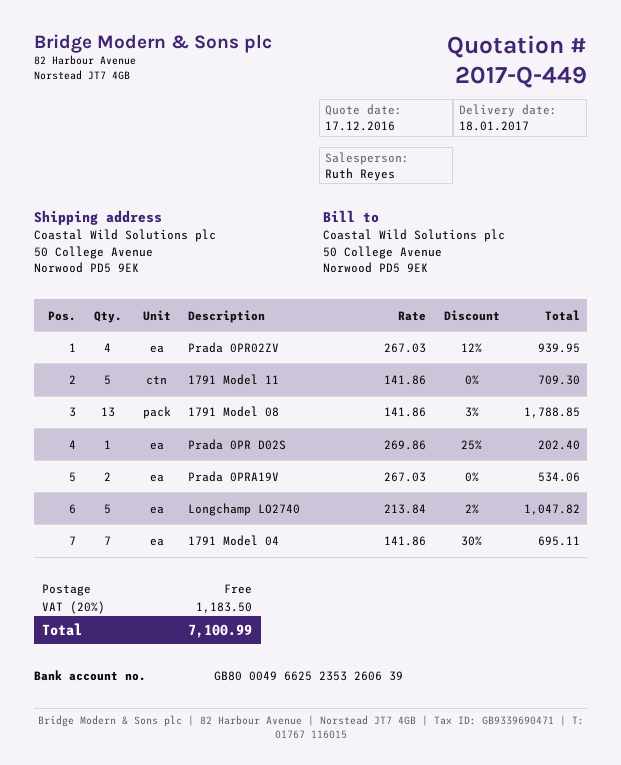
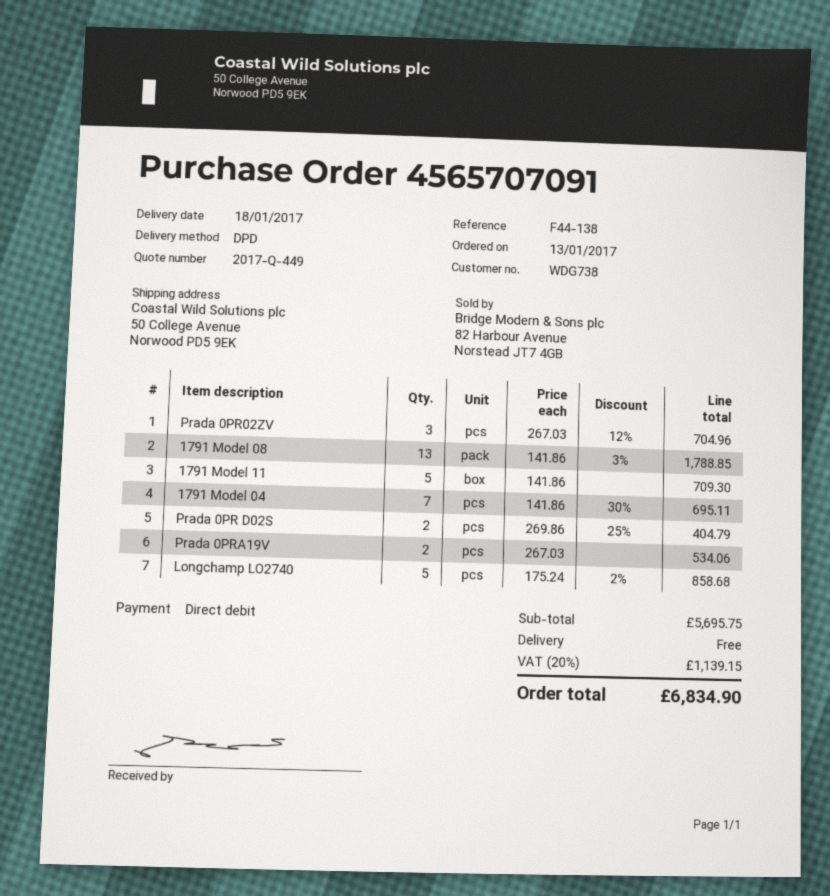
Prada 0PR02ZV: 4 x 267.03 - 12% = 939.95 -> 3 x 267.03 - 12% = 704.96
Prada 0PR D02S: 1 x 269.86 - 25% = 202.40 -> 2 x 269.86 - 25% = 404.79
Longchamp LO2740: 5 x 213.84 - 2% = 1047.82 -> 5 x 175.24 - 2% = 858.68
tax: 20% = 1183.50 -> 20% = 1139.15
total: 7100.99 -> 6834.90

